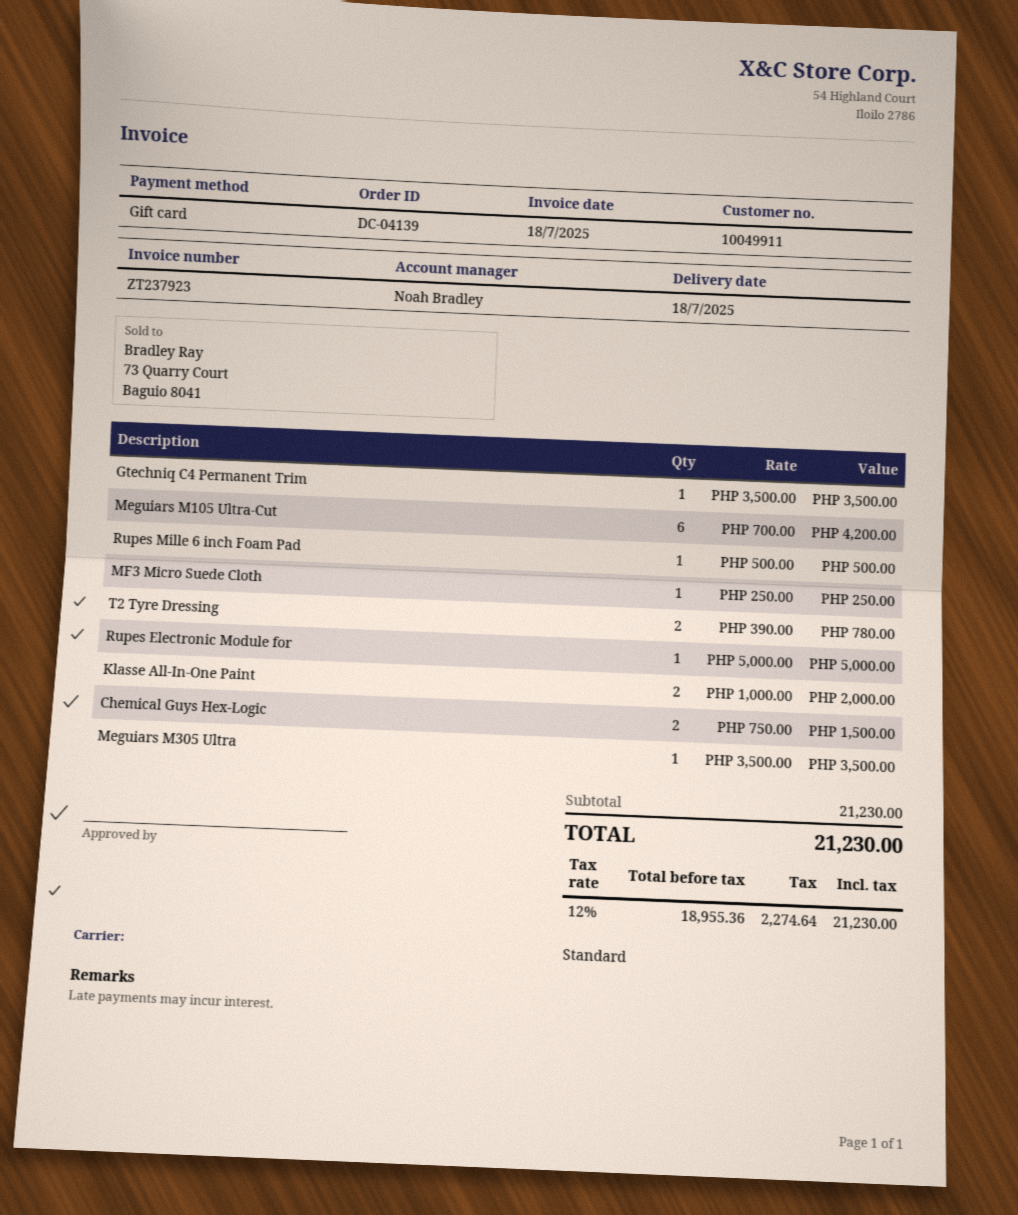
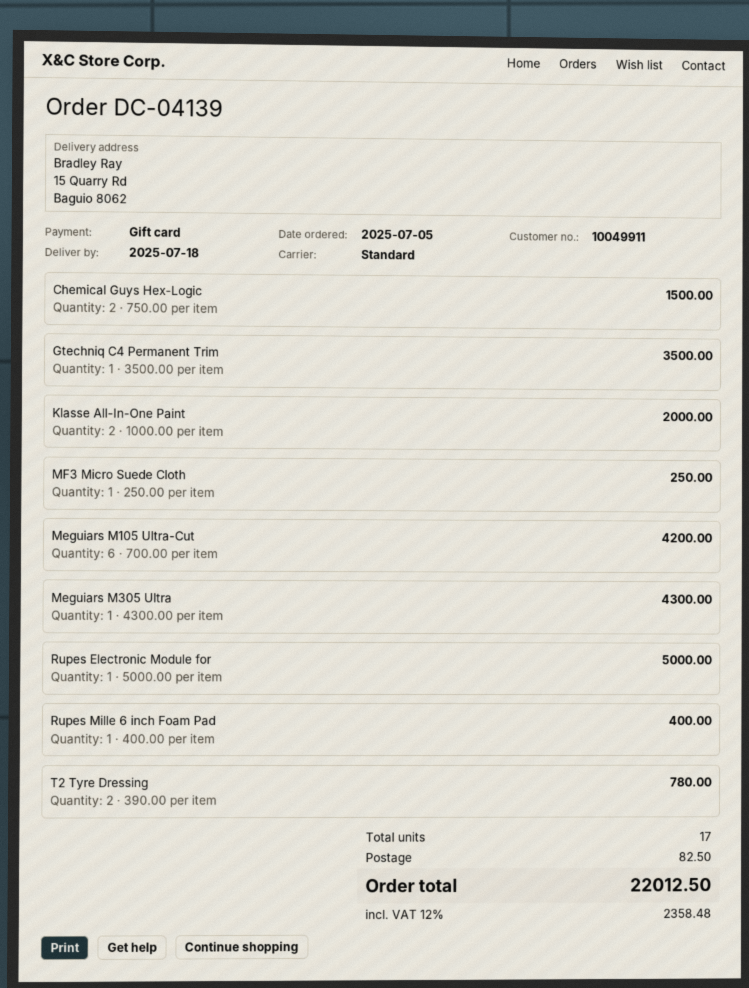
Rupes Mille 6 inch Foam Pad: 1 x 500.00 = 500.00 -> 1 x 400.00 = 400.00
Meguiars M305 Ultra: 1 x 3500.00 = 3500.00 -> 1 x 4300.00 = 4300.00
shipping: none -> 82.50
tax: 12% = 2274.64 -> 12% = 2358.48
total: 21230.00 -> 22012.50

